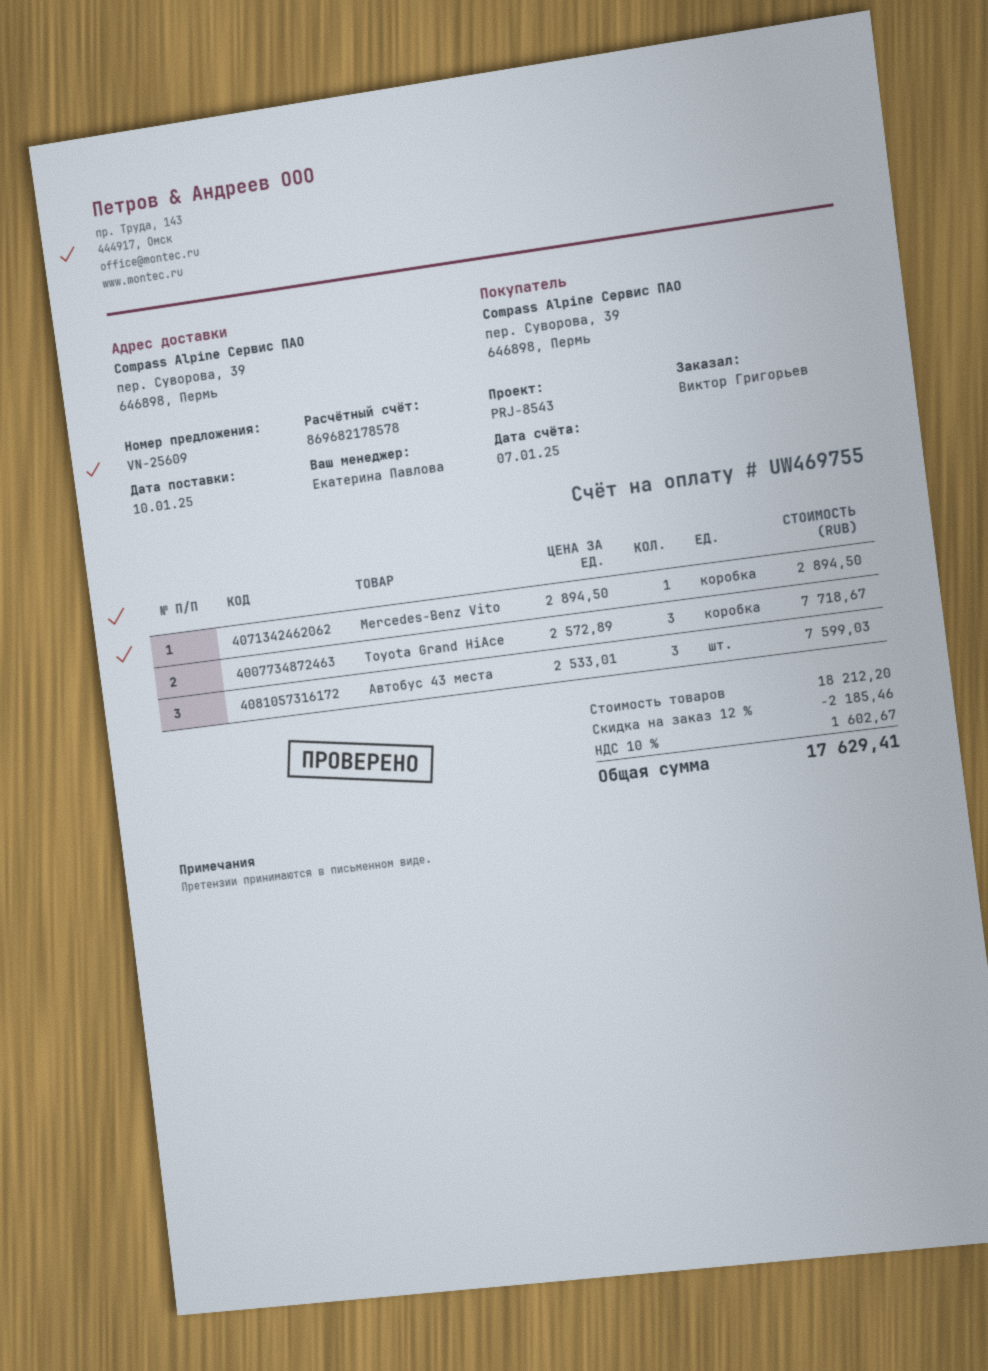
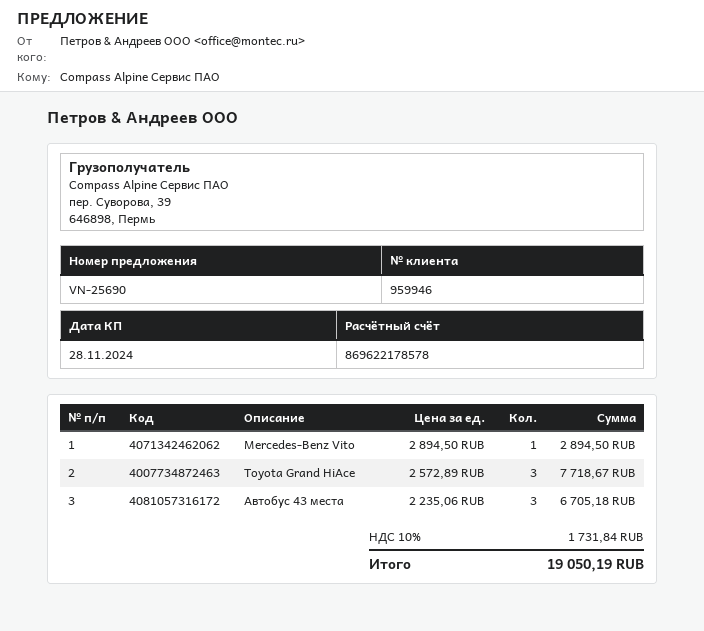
quote number: VN-25609 -> VN-25690
bank account: 869682178578 -> 869622178578
Автобус 43 места: 3 x 2533.01 = 7599.03 -> 3 x 2235.06 = 6705.18
discount: 12% = 2185.46 -> none
tax: 10% = 1602.67 -> 10% = 1731.84
total: 17629.41 -> 19050.19

